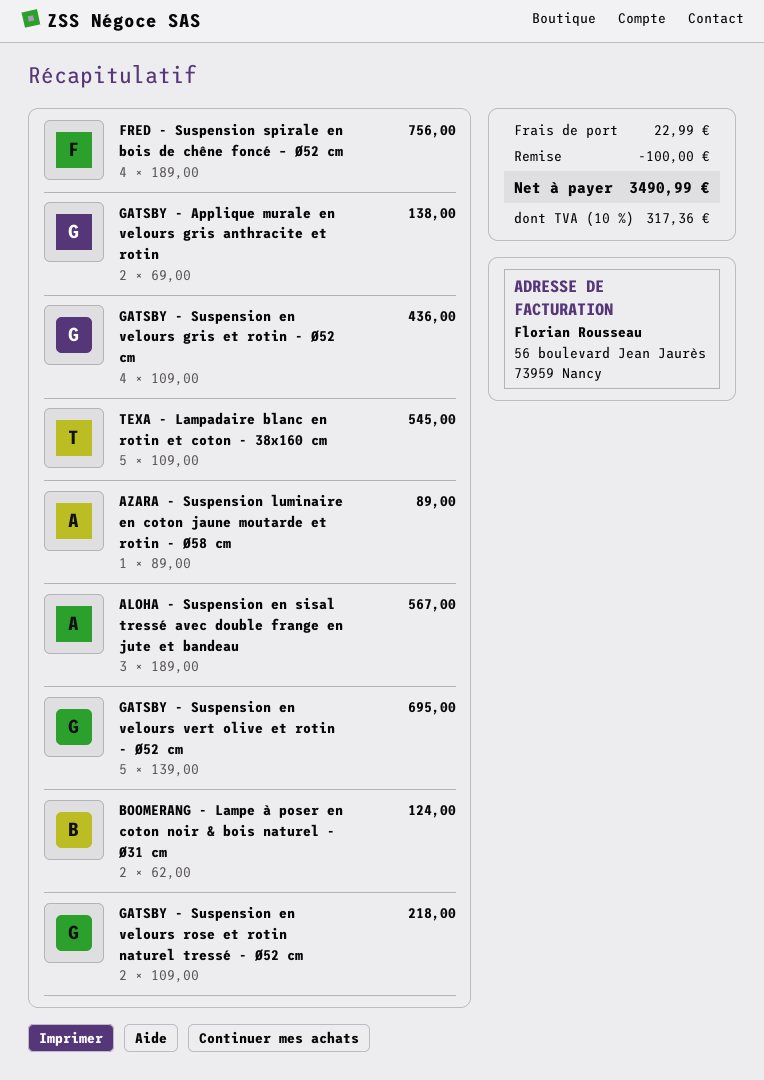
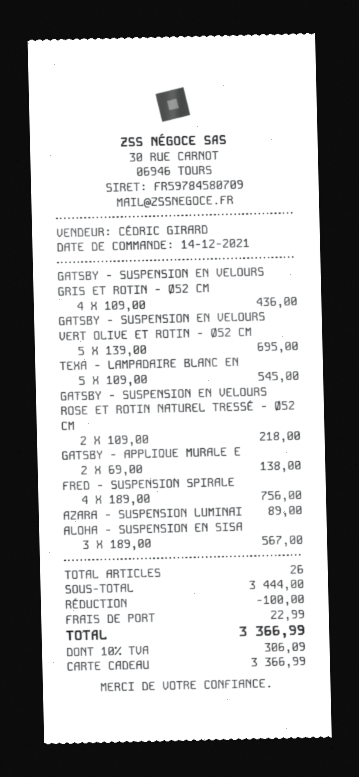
BOOMERANG - Lampe à poser en coton noir & bois naturel - Ø31 cm: 2 x 62.00 = 124.00 -> none
tax: 10% = 317.36 -> 10% = 306.09
total: 3490.99 -> 3366.99

